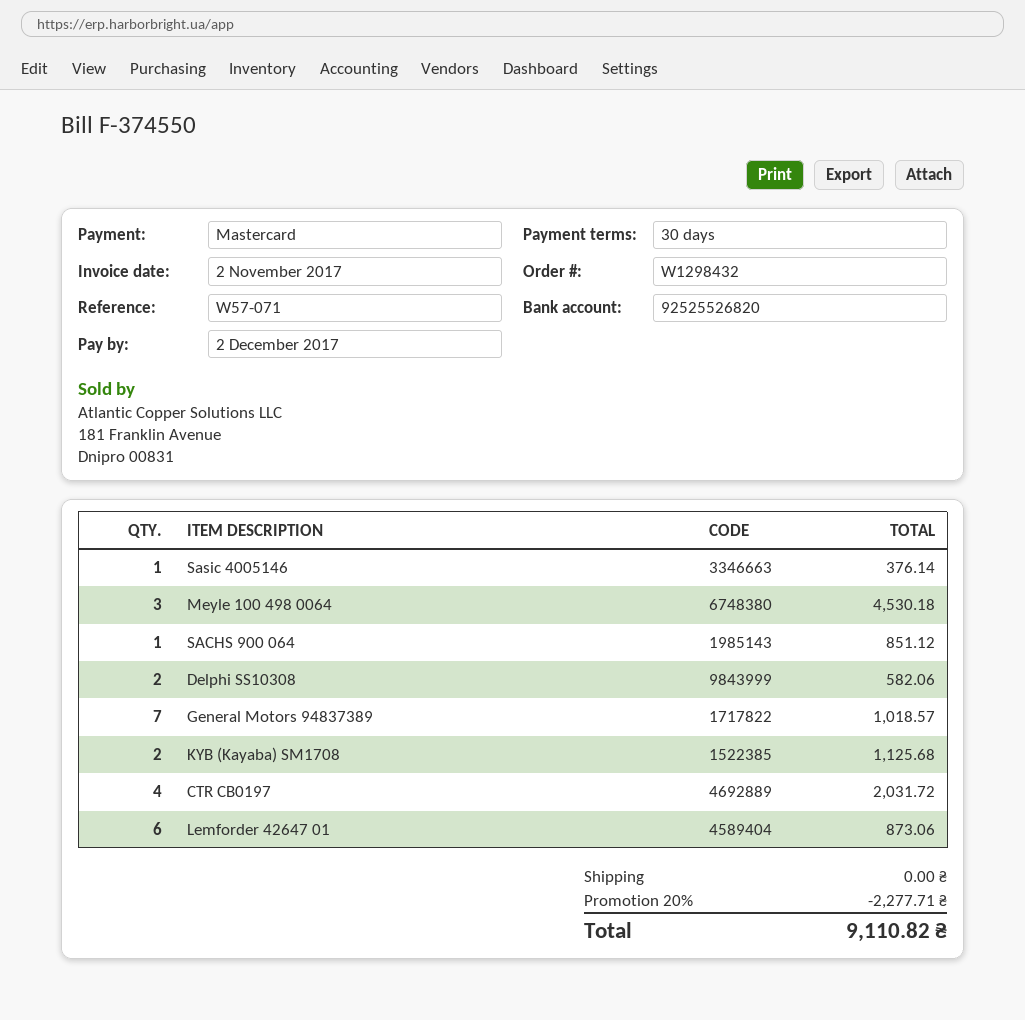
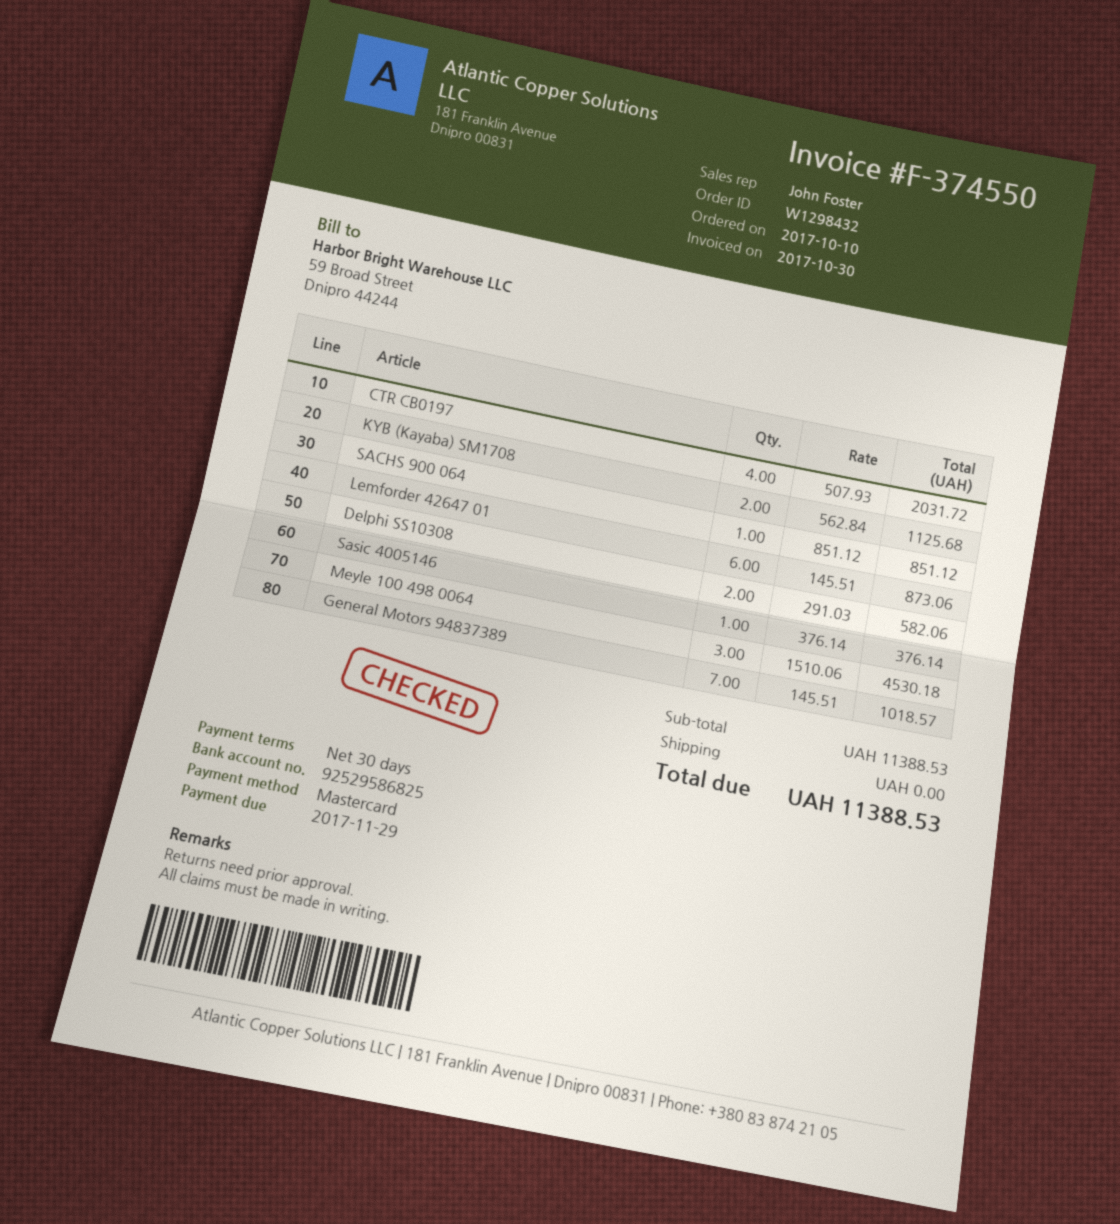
invoice date: 2017-11-02 -> 2017-10-30
due date: 2017-12-02 -> 2017-11-29
bank account: 92525526820 -> 92529586825
discount: 20% = 2277.71 -> none
total: 9110.82 -> 11388.53

